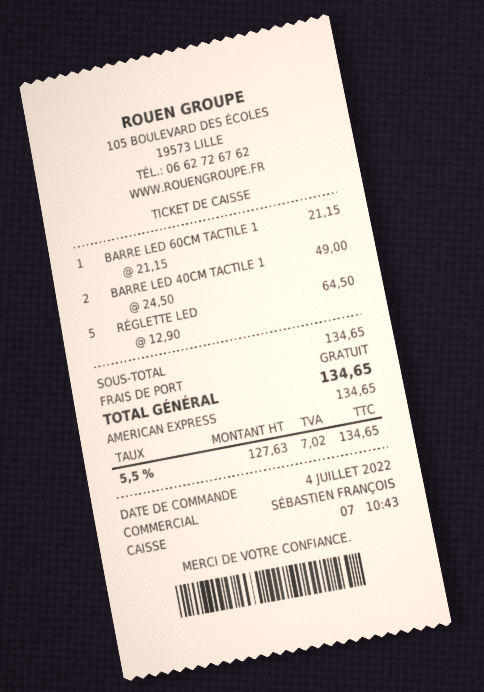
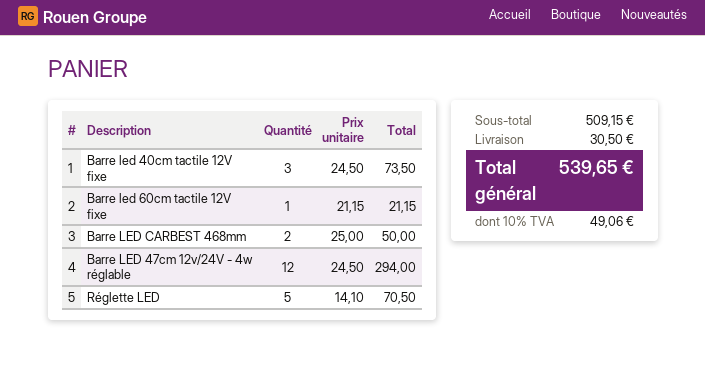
BARRE LED 40CM TACTILE 1: 2 x 24.50 = 49.00 -> 3 x 24.50 = 73.50
RÉGLETTE LED: 5 x 12.90 = 64.50 -> 5 x 14.10 = 70.50
Barre LED CARBEST 468mm: none -> 2 x 25.00 = 50.00
Barre LED 47cm 12v/24V - 4w réglable: none -> 12 x 24.50 = 294.00
subtotal: 134.65 -> 509.15
shipping: 0.00 -> 30.50
tax: 5.5% = 7.02 -> 10% = 49.06
total: 134.65 -> 539.65

